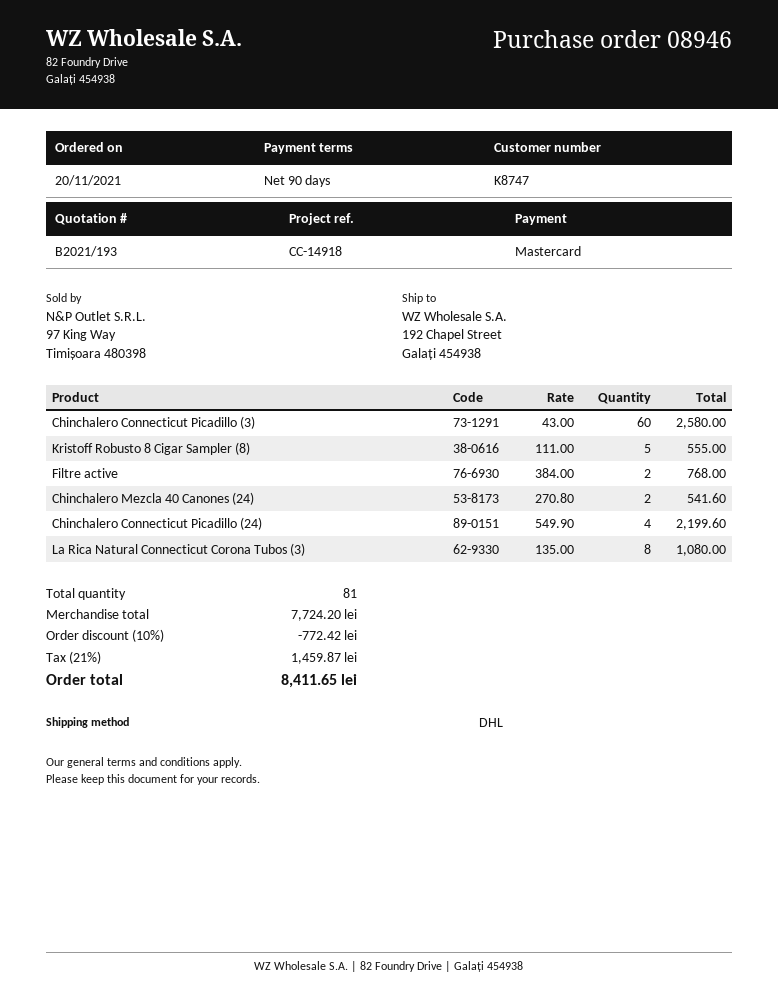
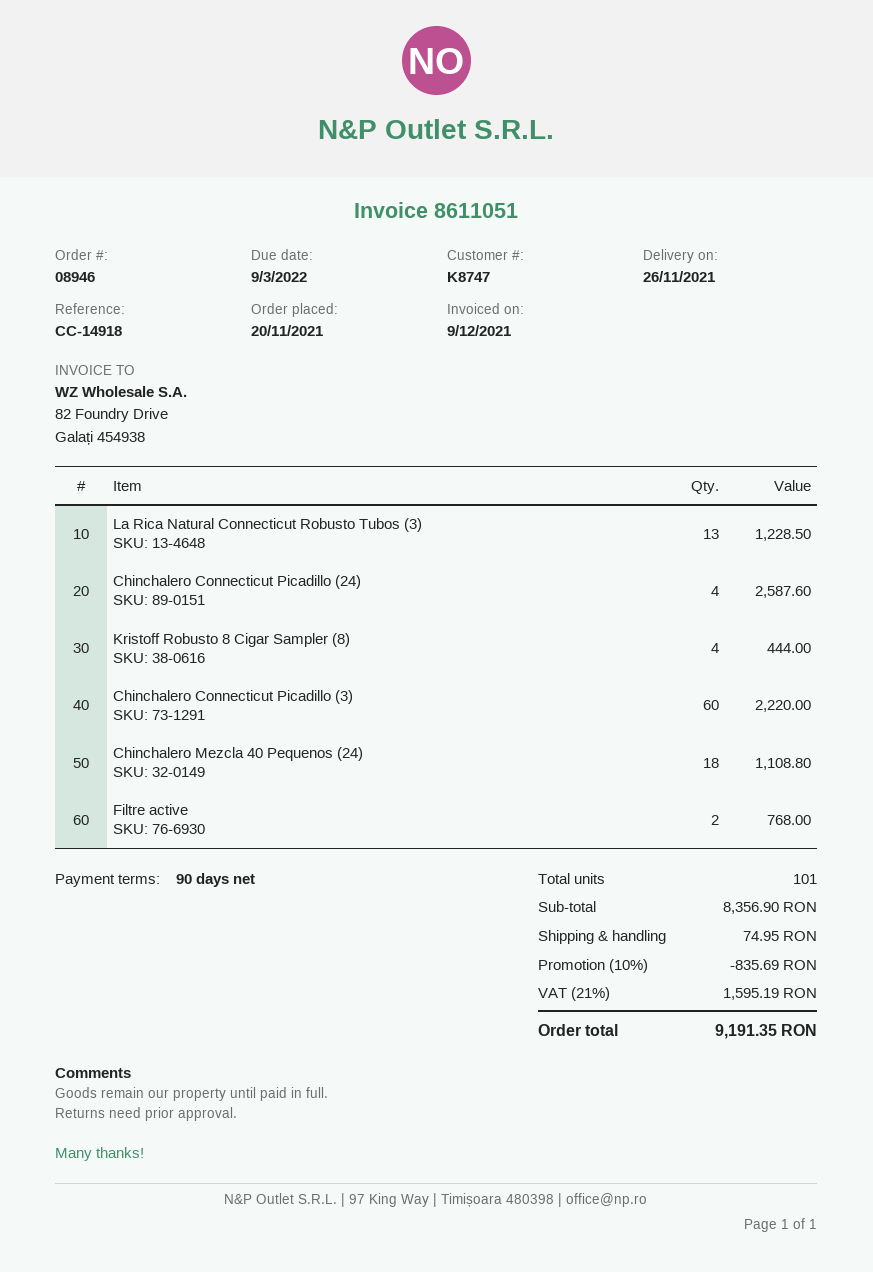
Chinchalero Connecticut Picadillo (3): 60 for 2580.00 -> 60 for 2220.00
Kristoff Robusto 8 Cigar Sampler (8): 5 for 555.00 -> 4 for 444.00
Chinchalero Mezcla 40 Canones (24): 2 for 541.60 -> none
Chinchalero Connecticut Picadillo (24): 4 for 2199.60 -> 4 for 2587.60
La Rica Natural Connecticut Corona Tubos (3): 8 for 1080.00 -> none
La Rica Natural Connecticut Robusto Tubos (3): none -> 13 for 1228.50
Chinchalero Mezcla 40 Pequenos (24): none -> 18 for 1108.80
total quantity: 81 -> 101
subtotal: 7724.20 -> 8356.90
discount: 10% = 772.42 -> 10% = 835.69
shipping: none -> 74.95
tax: 21% = 1459.87 -> 21% = 1595.19
total: 8411.65 -> 9191.35

